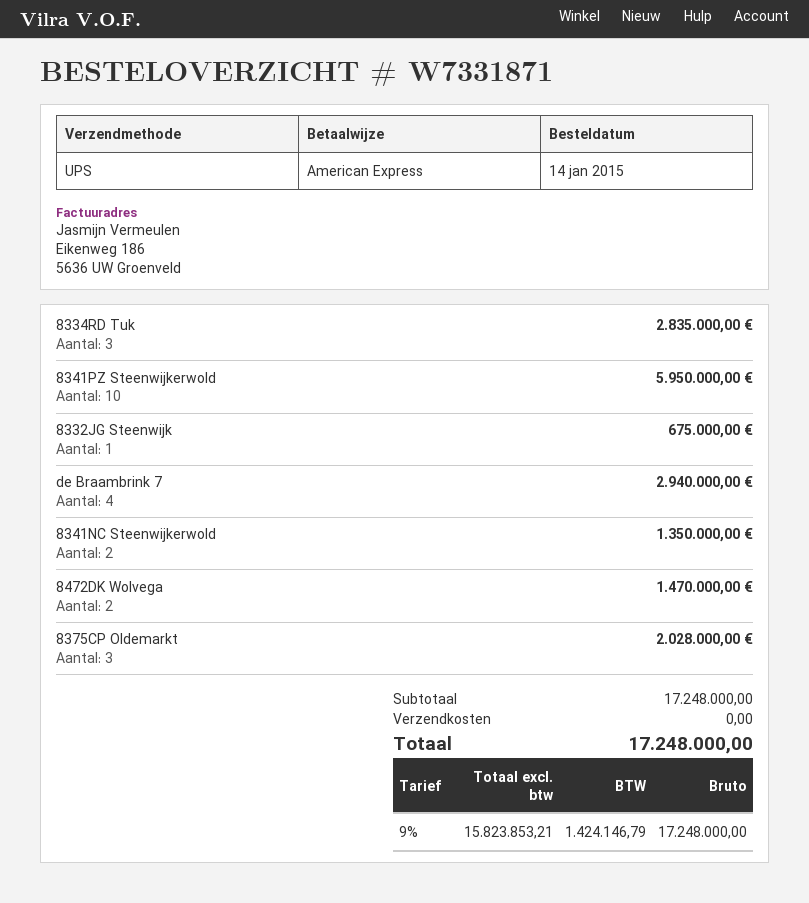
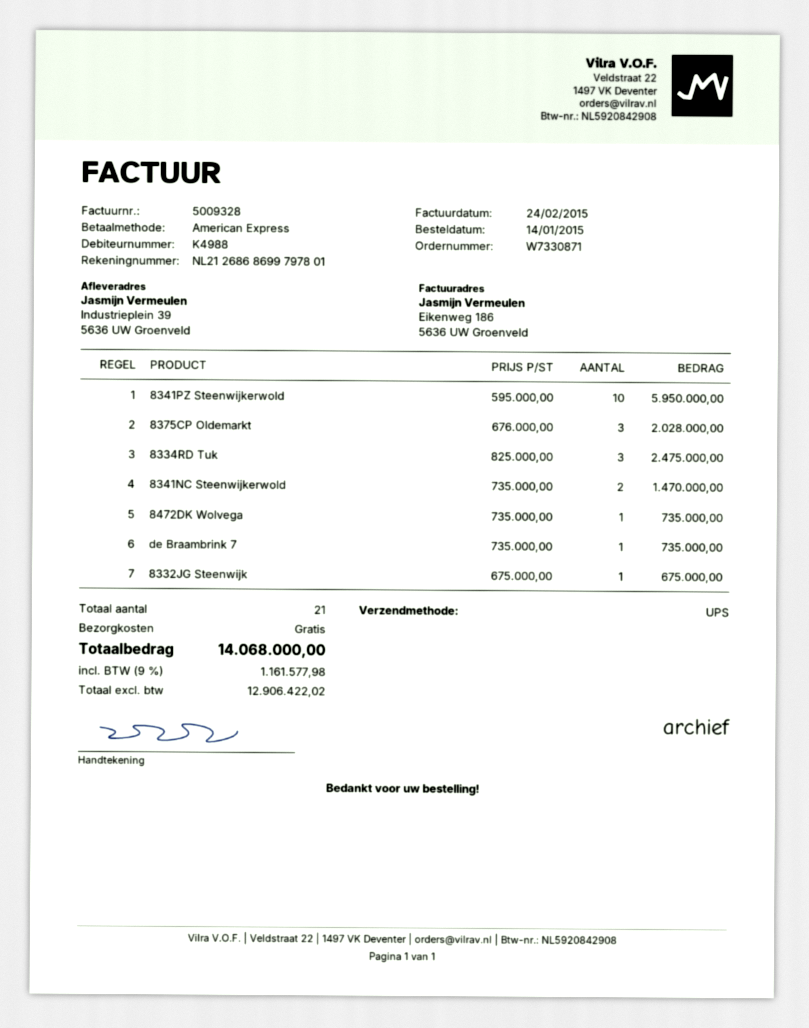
order number: W7331871 -> W7330871
8334RD Tuk: 3 for 2835000.00 -> 3 for 2475000.00
de Braambrink 7: 4 for 2940000.00 -> 1 for 735000.00
8341NC Steenwijkerwold: 2 for 1350000.00 -> 2 for 1470000.00
8472DK Wolvega: 2 for 1470000.00 -> 1 for 735000.00
net: 15823853.21 -> 12906422.02
tax: 9% = 1424146.79 -> 9% = 1161577.98
total: 17248000.00 -> 14068000.00

